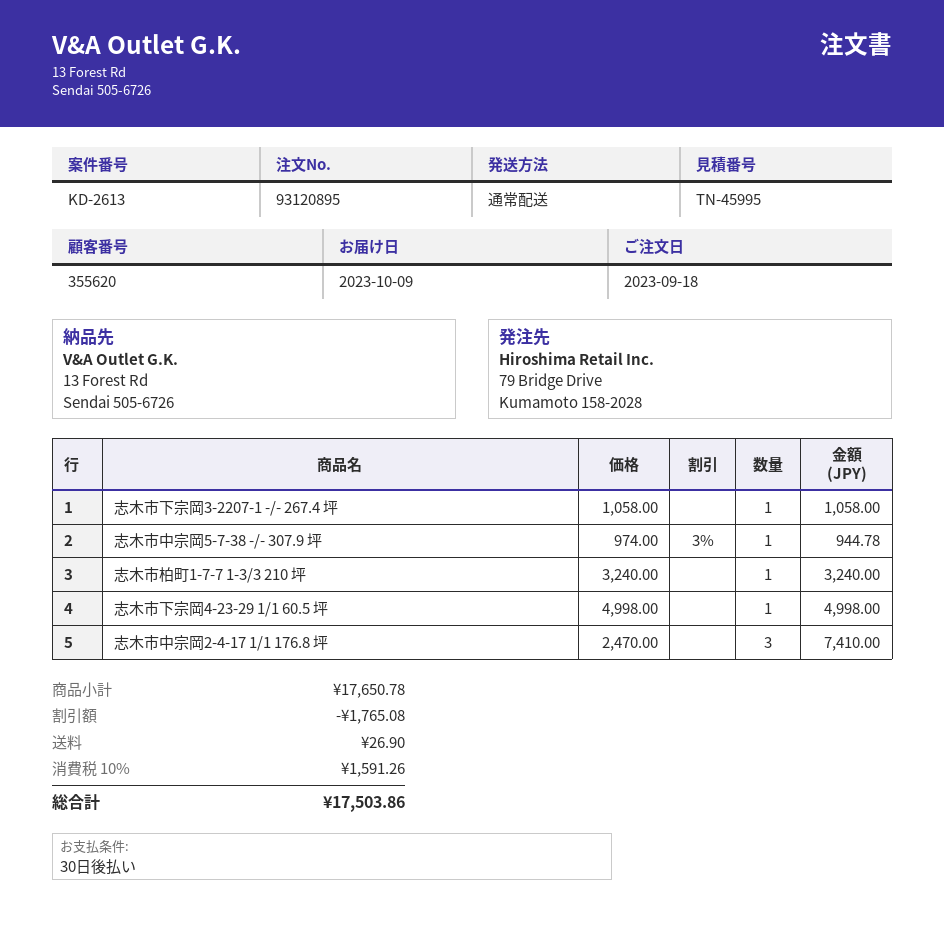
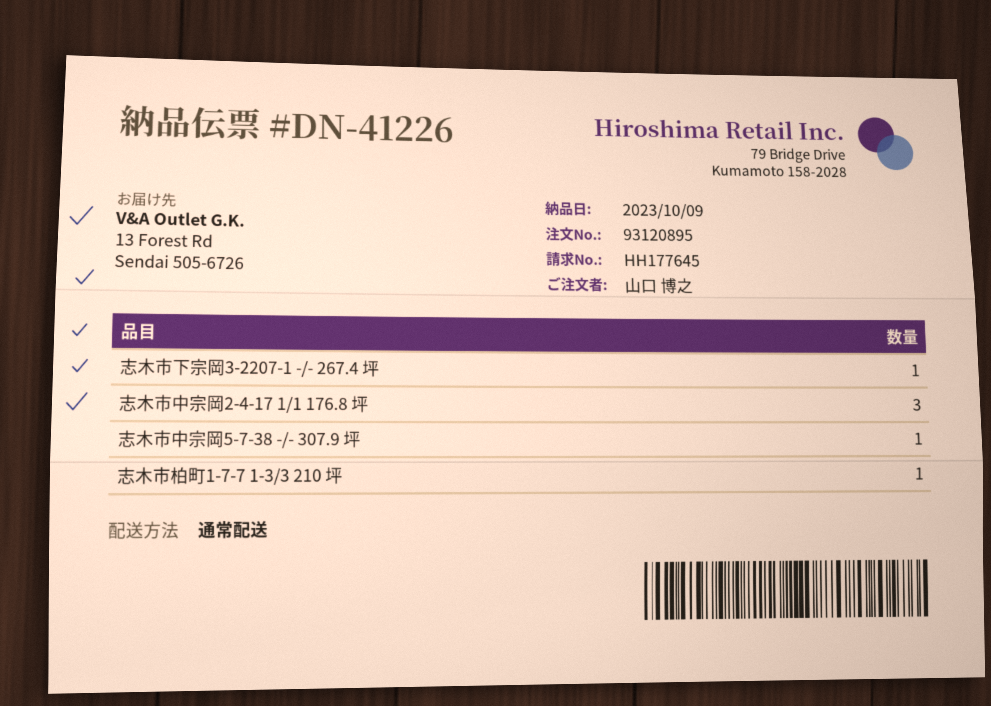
志木市下宗岡4-23-29 1/1 60.5 坪: 1 -> none

